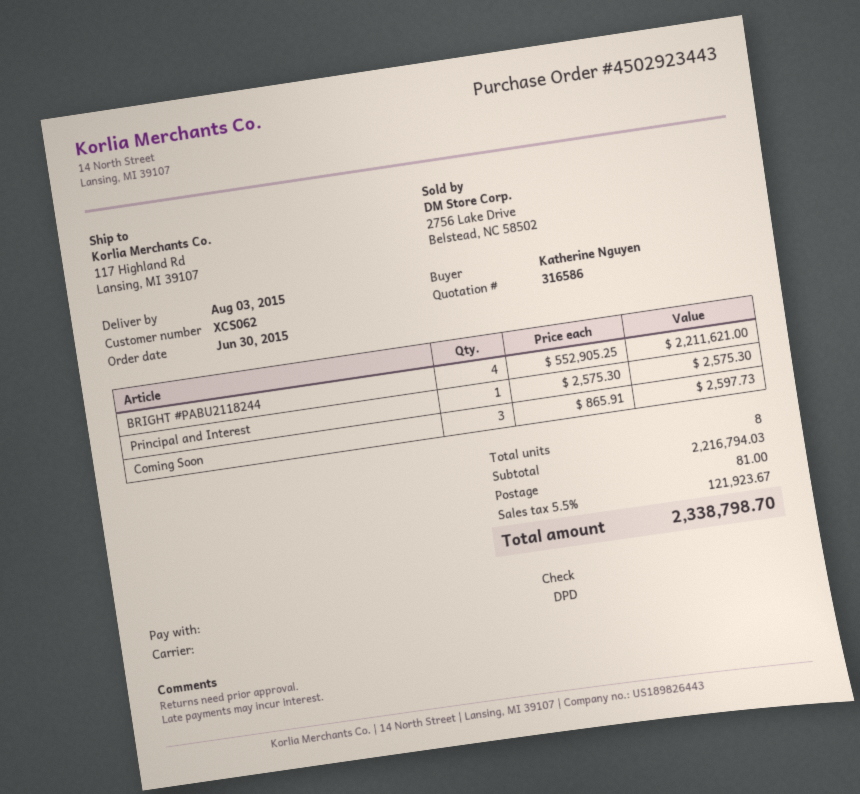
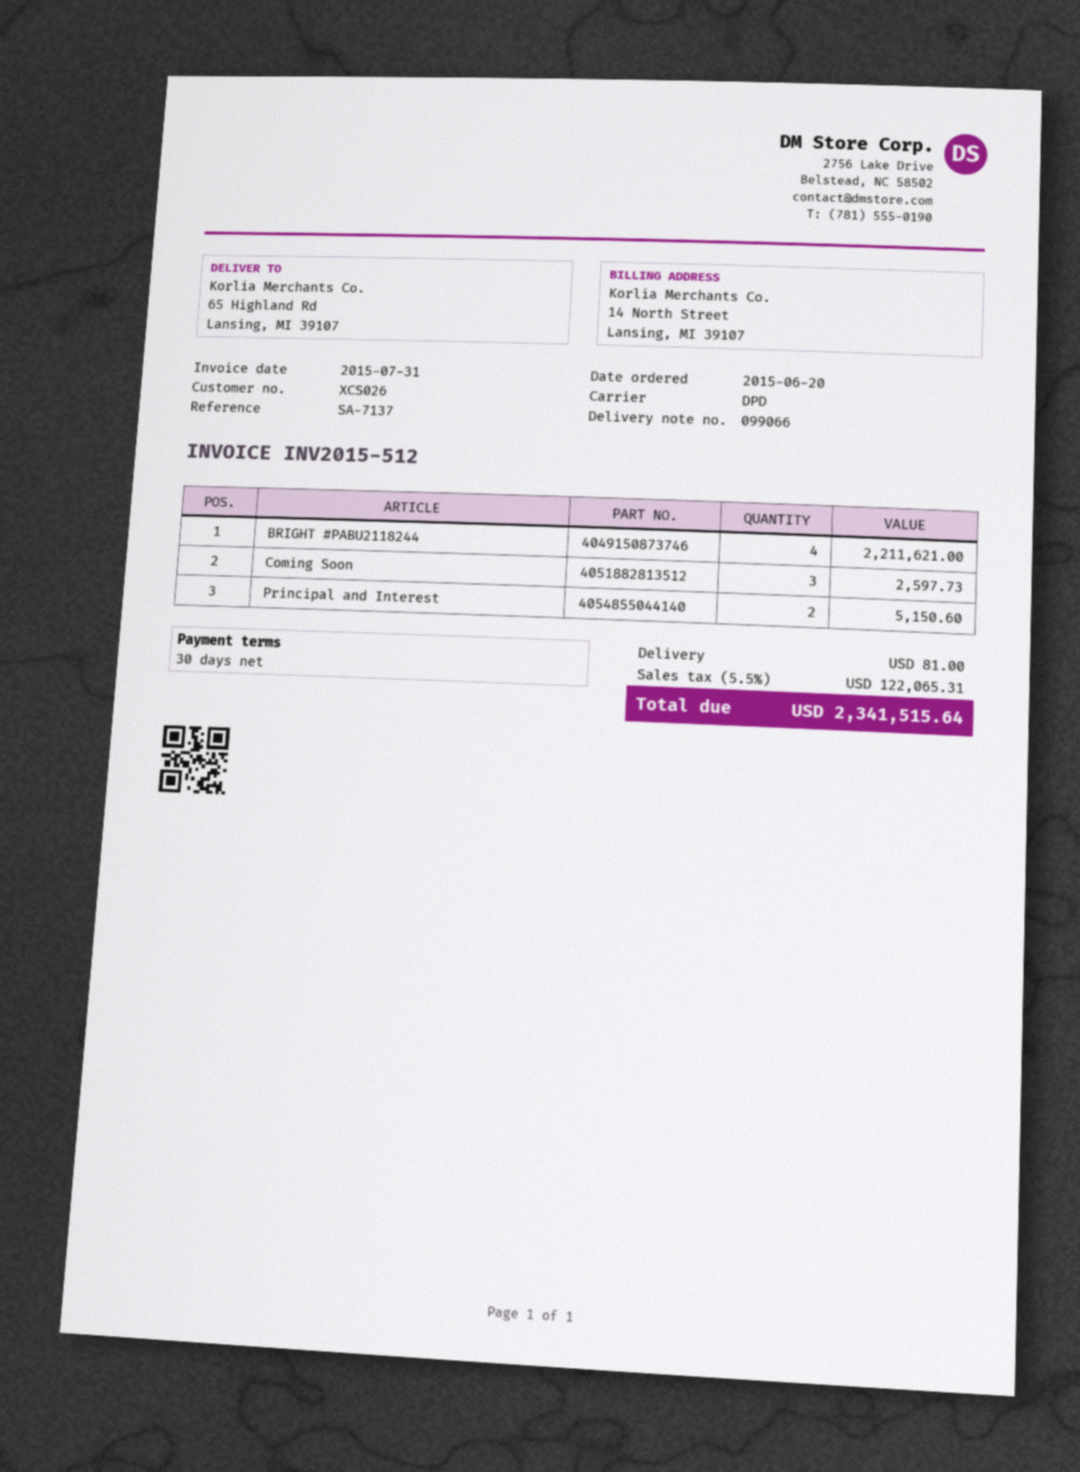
order date: 2015-06-30 -> 2015-06-20
customer number: XCS062 -> XCS026
ship to: 117 Highland Rd, Lansing, MI 39107 -> 65 Highland Rd, Lansing, MI 39107
Principal and Interest: 1 for 2575.30 -> 2 for 5150.60
tax: 5.5% = 121923.67 -> 5.5% = 122065.31
total: 2338798.70 -> 2341515.64

